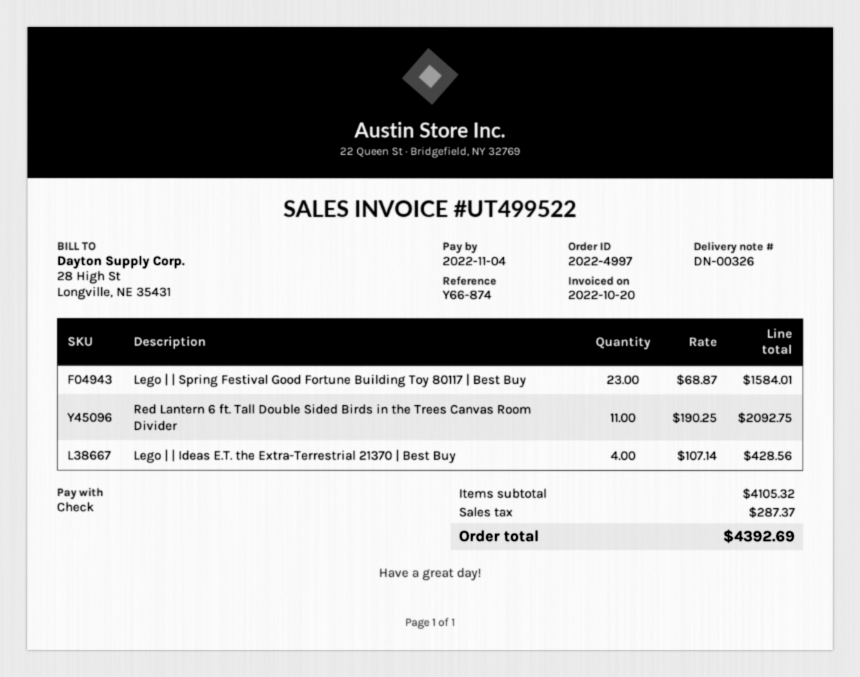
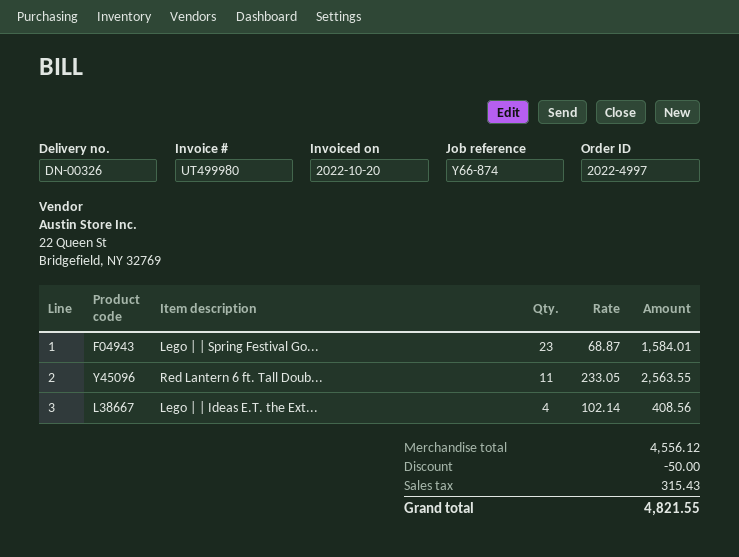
invoice number: UT499522 -> UT499980
Red Lantern 6 ft. Tall Double Sided Birds in the Trees Canvas Room Divider: 11 x 190.25 = 2092.75 -> 11 x 233.05 = 2563.55
Lego | | Ideas E.T. the Extra-Terrestrial 21370 | Best Buy: 4 x 107.14 = 428.56 -> 4 x 102.14 = 408.56
subtotal: 4105.32 -> 4556.12
discount: none -> 50.00
tax: 287.37 -> 315.43
total: 4392.69 -> 4821.55

